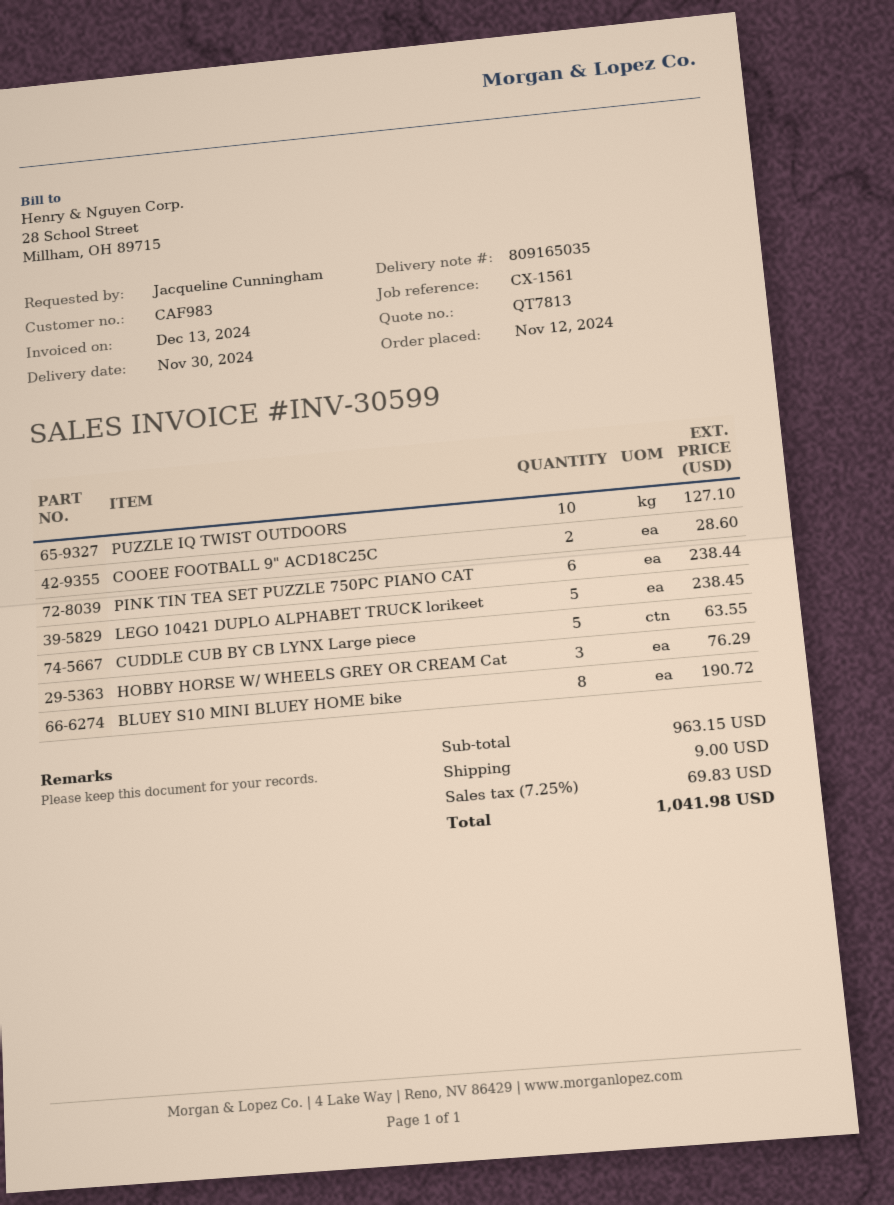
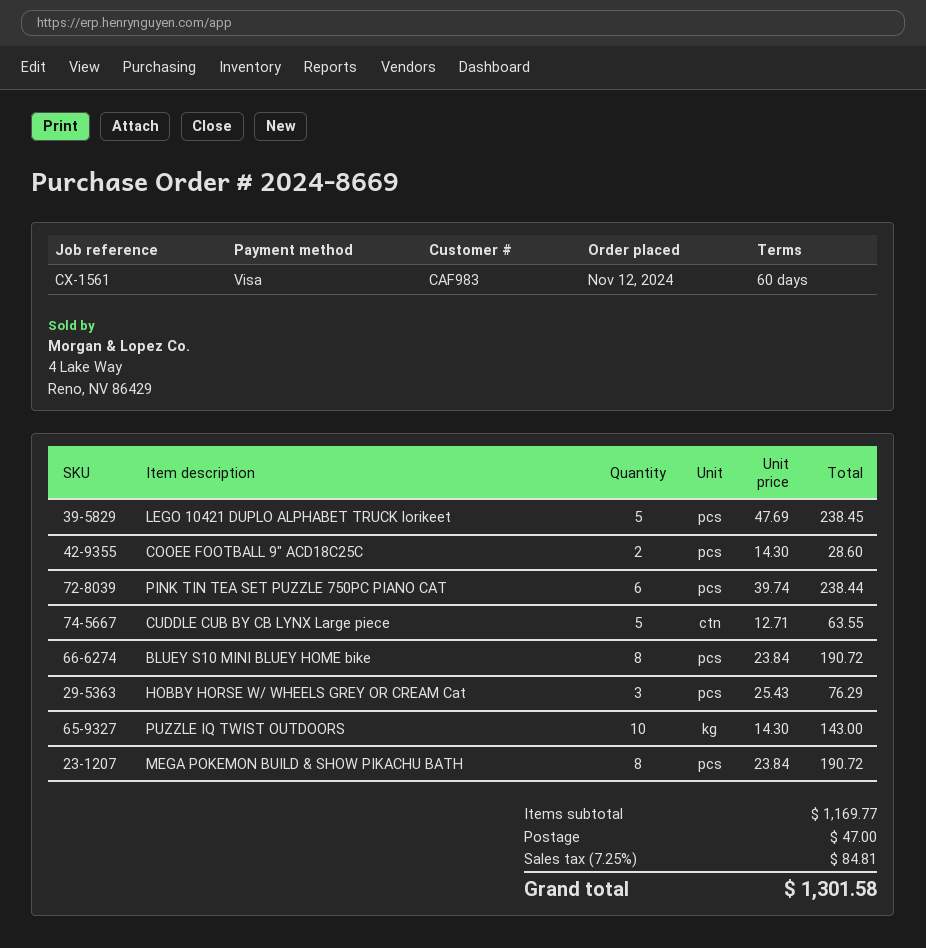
PUZZLE IQ TWIST OUTDOORS: 10 for 127.10 -> 10 for 143.00
MEGA POKEMON BUILD & SHOW PIKACHU BATH: none -> 8 for 190.72
subtotal: 963.15 -> 1169.77
shipping: 9.00 -> 47.00
tax: 7.25% = 69.83 -> 7.25% = 84.81
total: 1041.98 -> 1301.58

